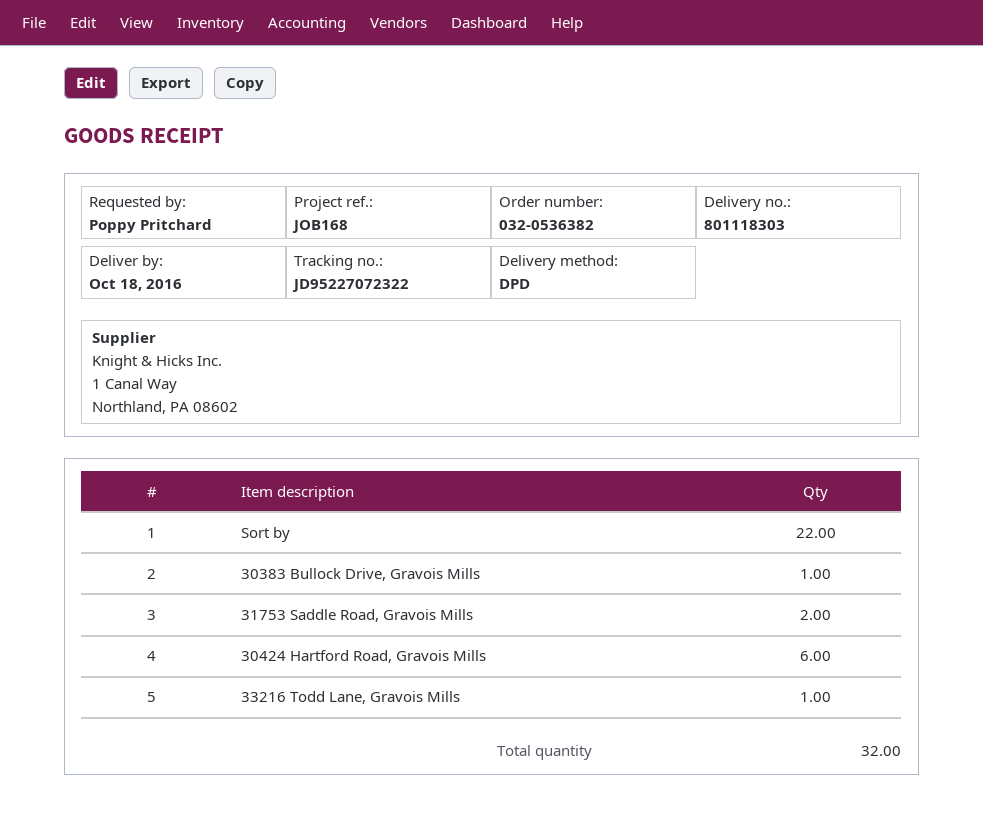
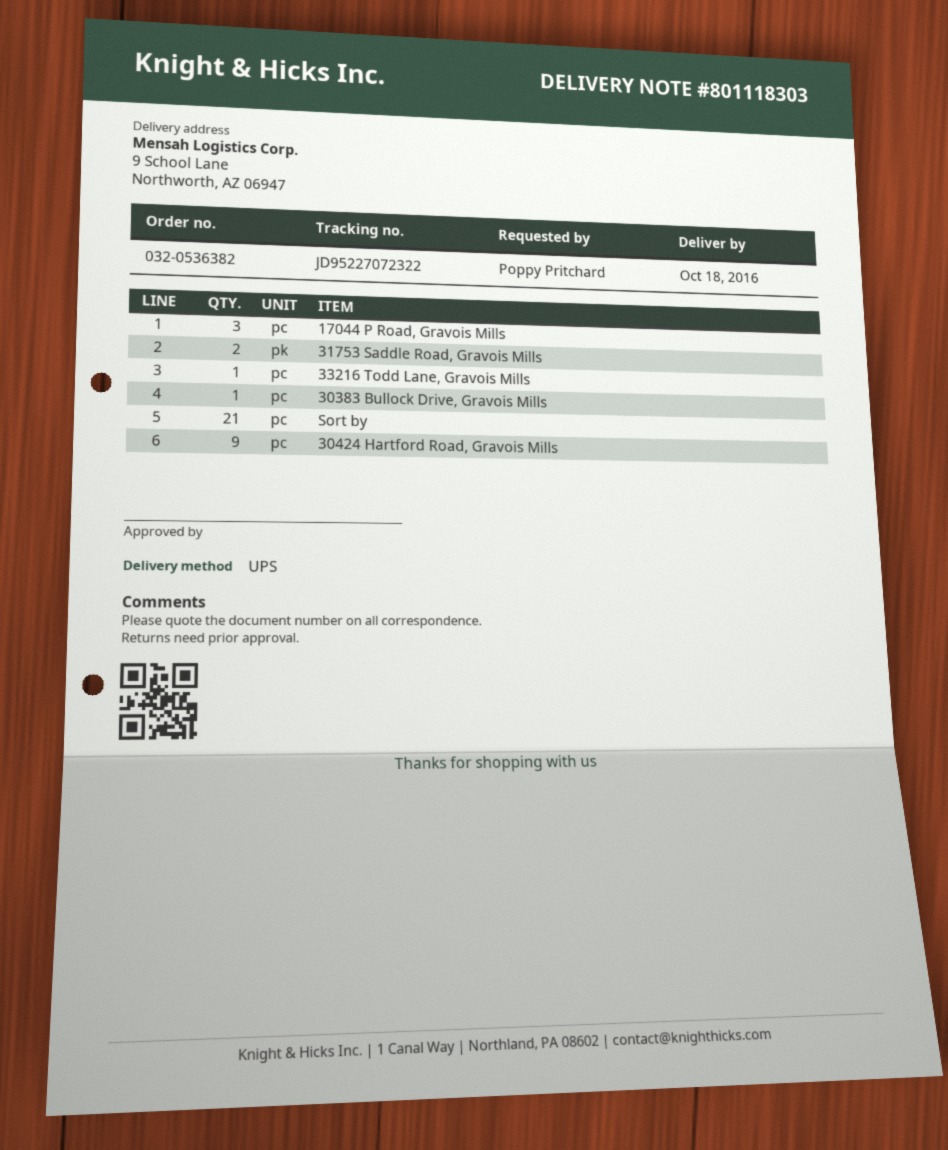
shipping method: DPD -> UPS
Sort by: 22 -> 21
30424 Hartford Road, Gravois Mills: 6 -> 9
17044 P Road, Gravois Mills: none -> 3

